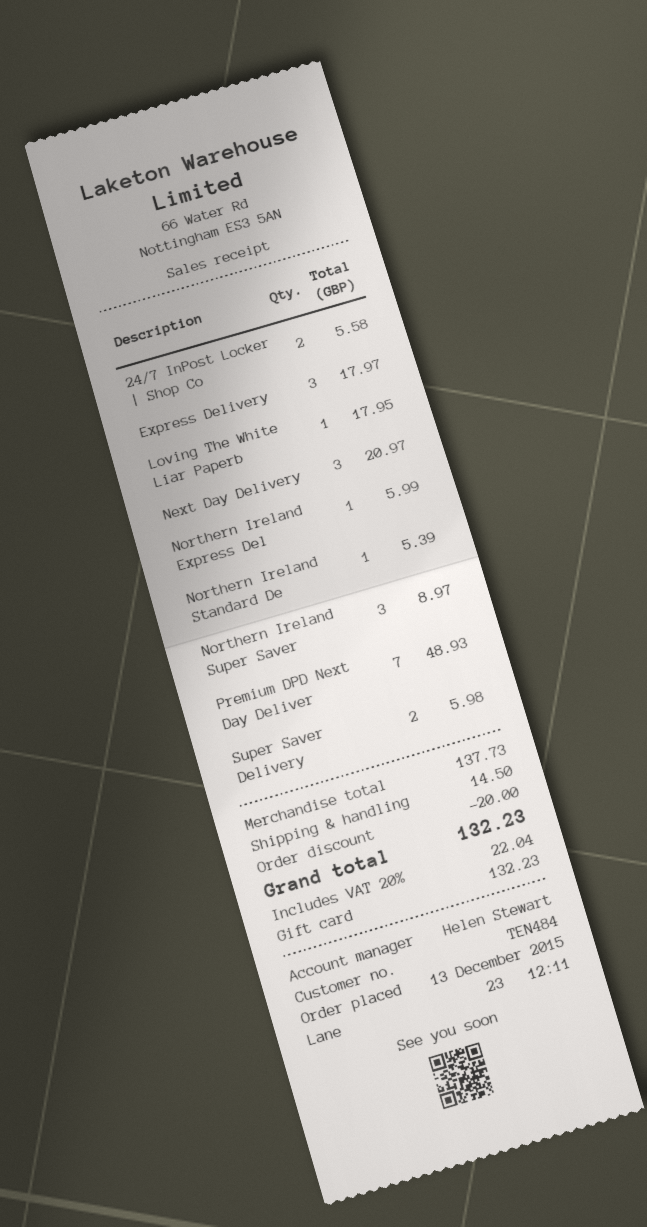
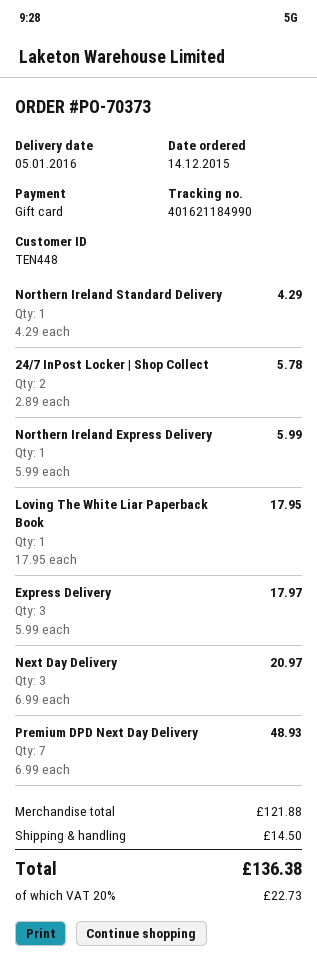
order date: 2015-12-13 -> 2015-12-14
customer number: TEN484 -> TEN448
24/7 InPost Locker | Shop Co: 2 for 5.58 -> 2 for 5.78
Northern Ireland Standard De: 1 for 5.39 -> 1 for 4.29
Northern Ireland Super Saver: 3 for 8.97 -> none
Super Saver Delivery: 2 for 5.98 -> none
subtotal: 137.73 -> 121.88
discount: 20.00 -> none
tax: 20% = 22.04 -> 20% = 22.73
total: 132.23 -> 136.38

